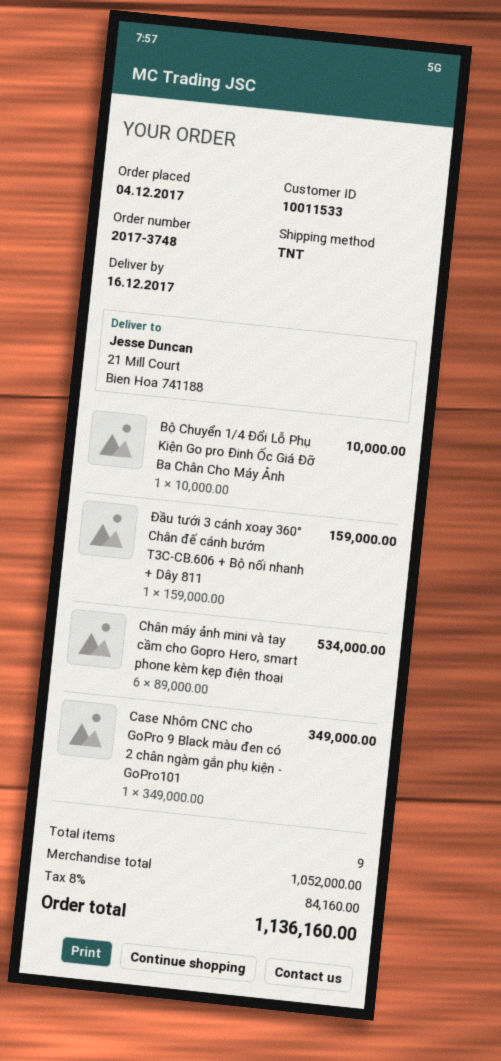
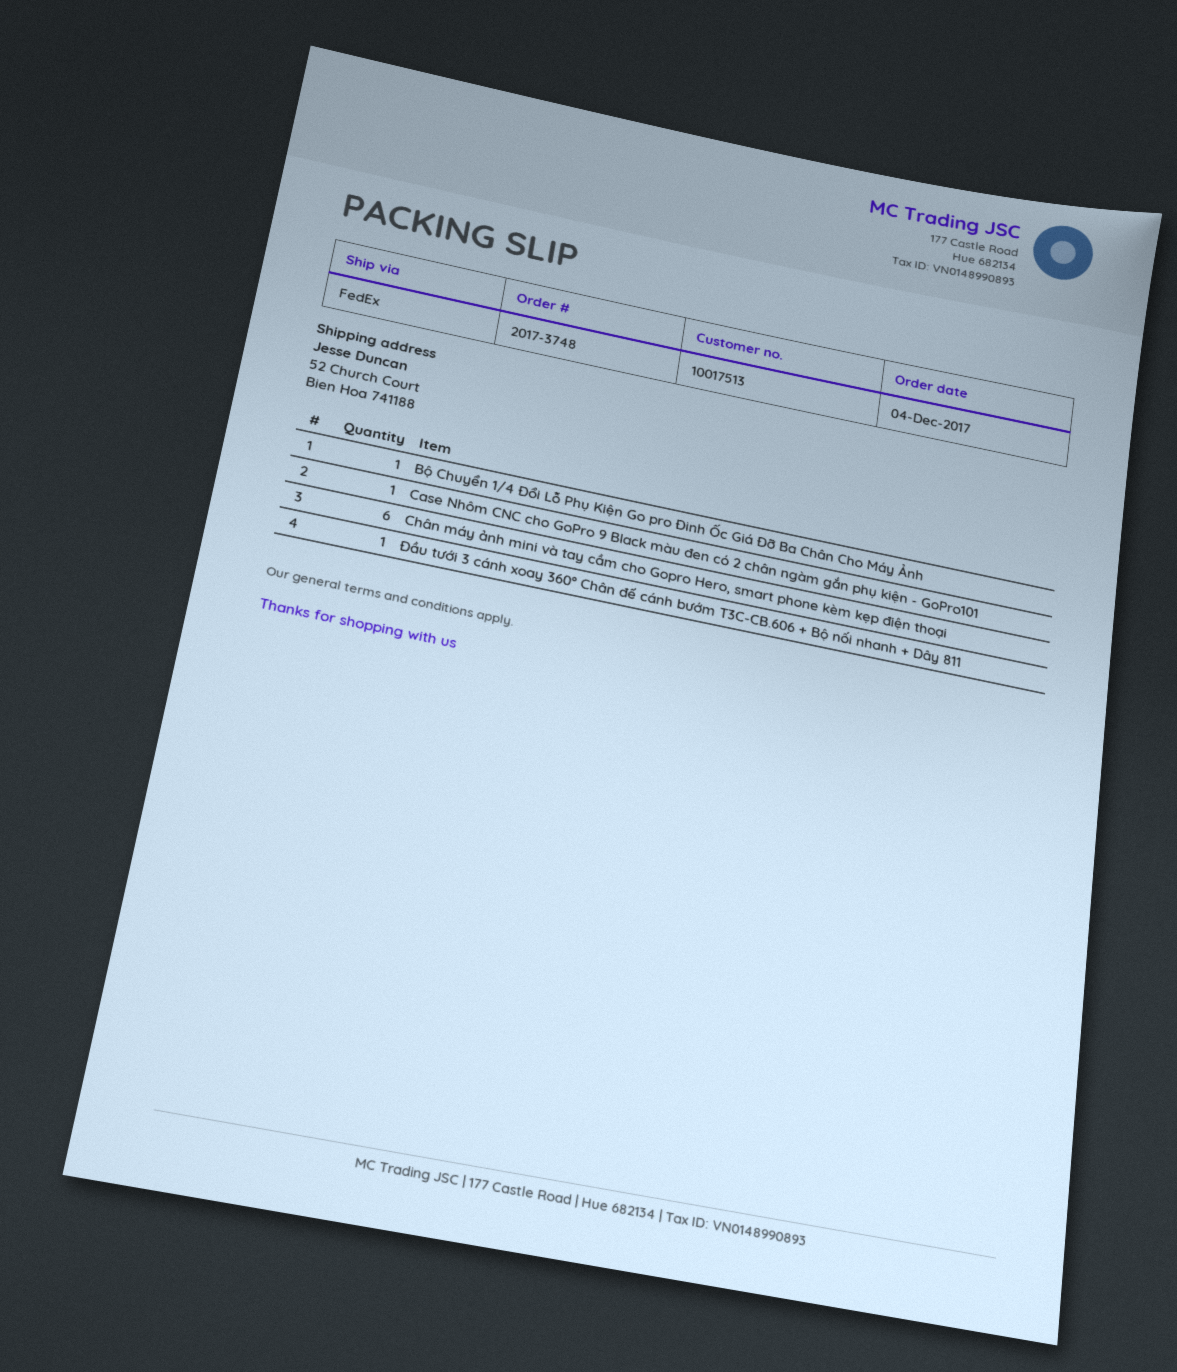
customer number: 10011533 -> 10017513
shipping method: TNT -> FedEx
ship to: 21 Mill Court, Bien Hoa 741188 -> 52 Church Court, Bien Hoa 741188

